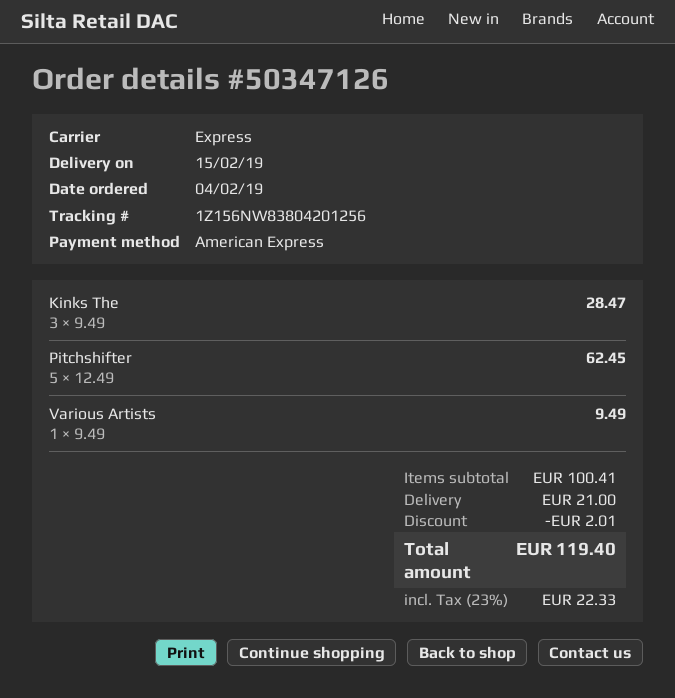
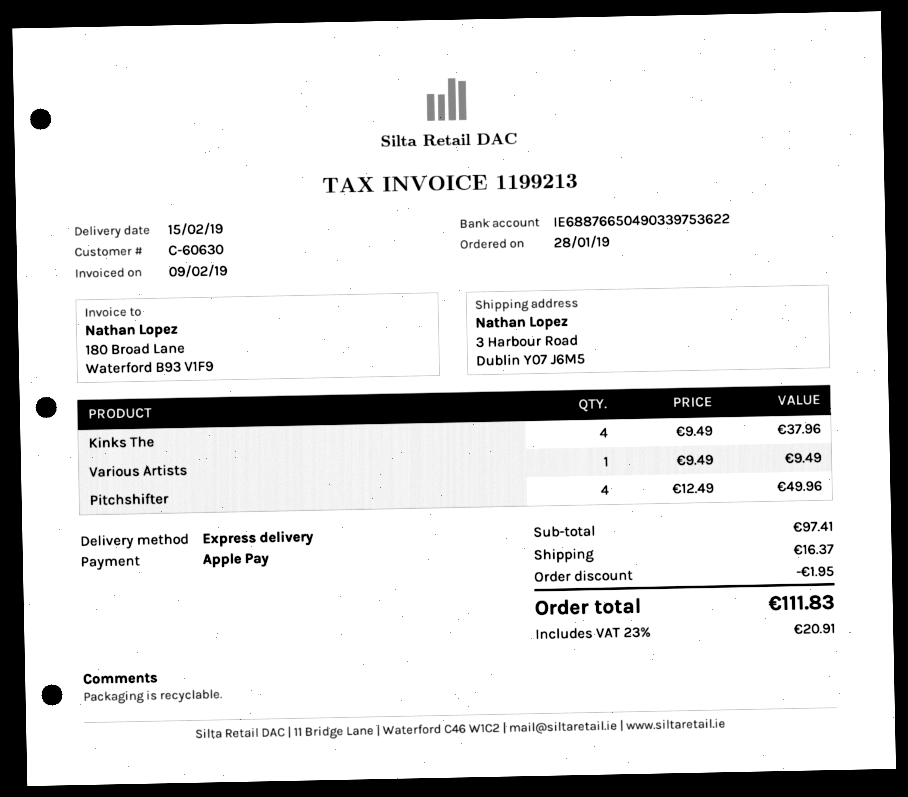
order date: 2019-02-04 -> 2019-01-28
payment method: American Express -> Apple Pay
Kinks The: 3 x 9.49 = 28.47 -> 4 x 9.49 = 37.96
Pitchshifter: 5 x 12.49 = 62.45 -> 4 x 12.49 = 49.96
subtotal: 100.41 -> 97.41
discount: 2.01 -> 1.95
shipping: 21.00 -> 16.37
tax: 23% = 22.33 -> 23% = 20.91
total: 119.40 -> 111.83

